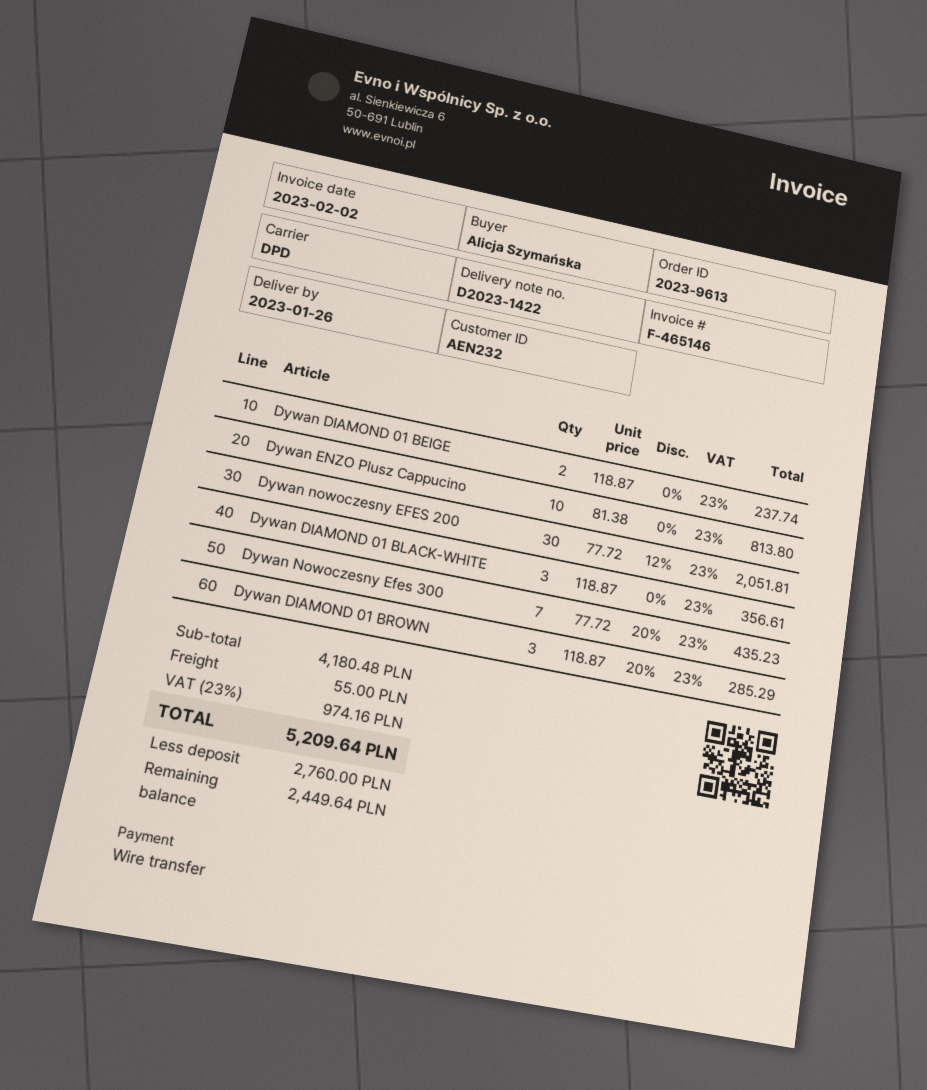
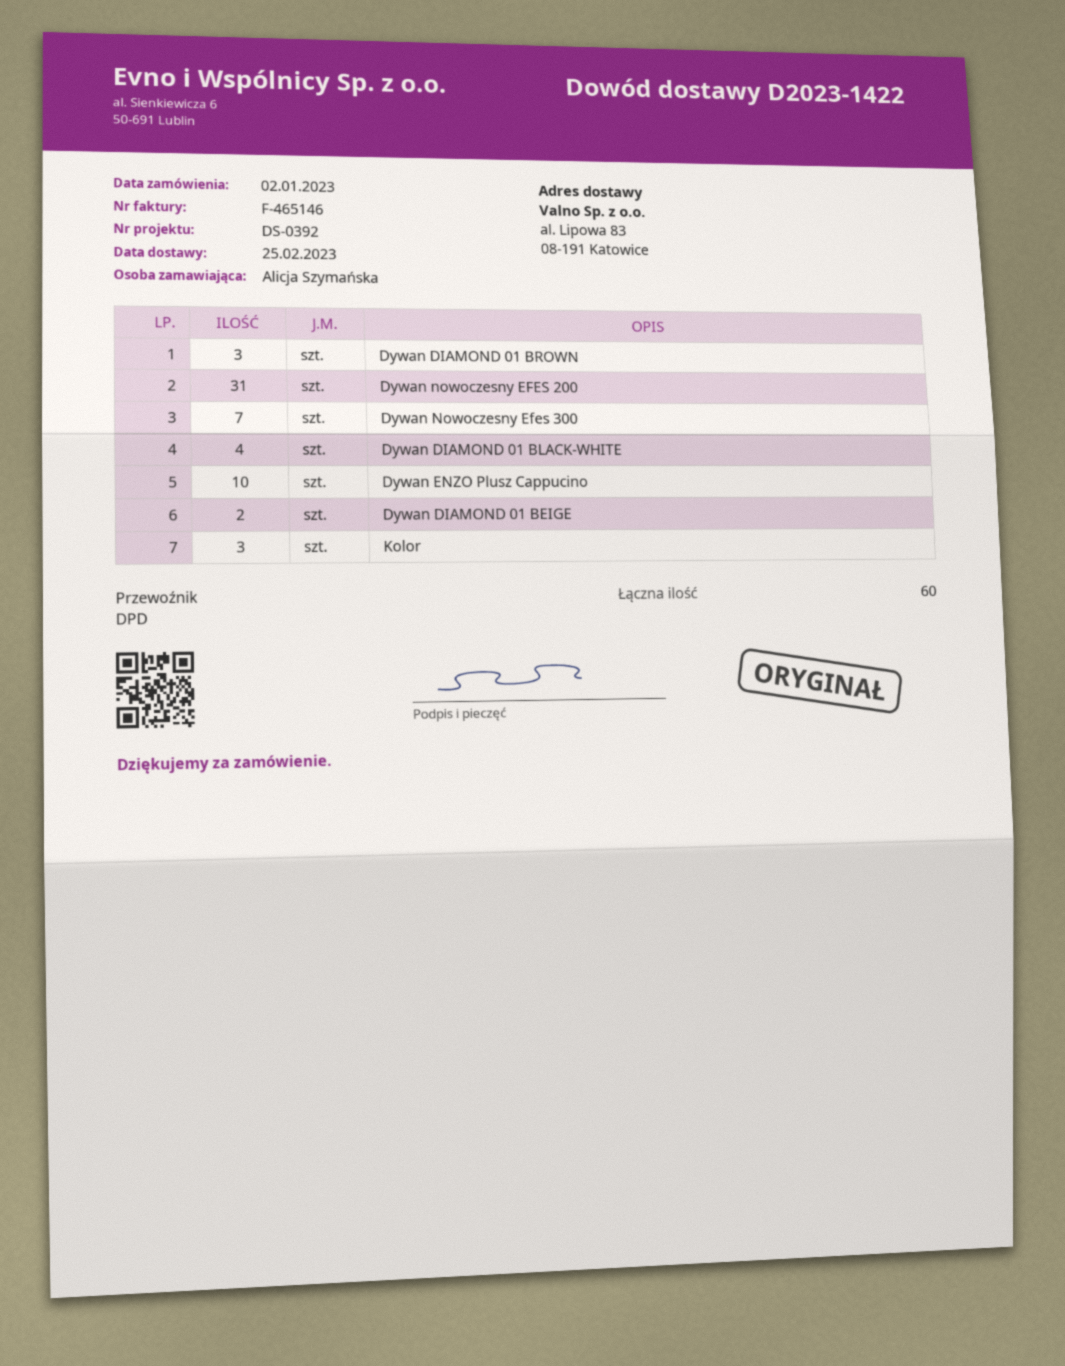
delivery date: 2023-01-26 -> 2023-02-25
Dywan nowoczesny EFES 200: 30 -> 31
Dywan DIAMOND 01 BLACK-WHITE: 3 -> 4
Kolor: none -> 3

